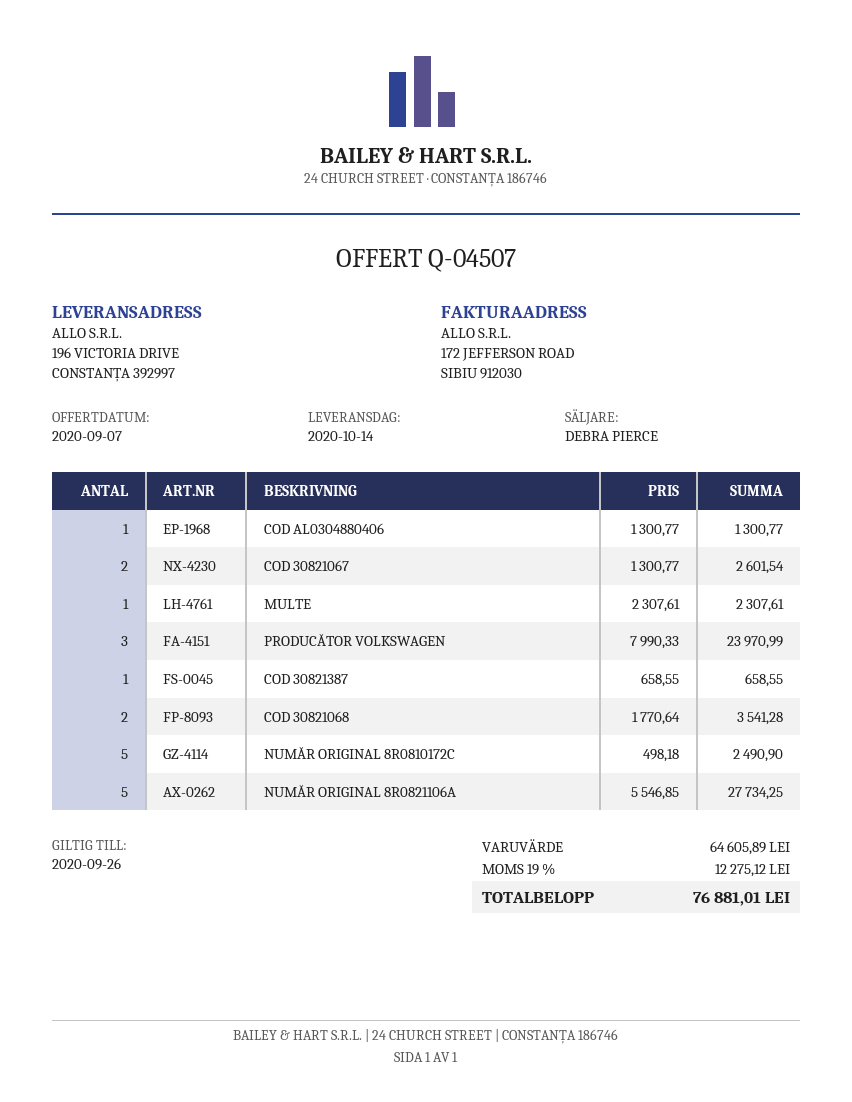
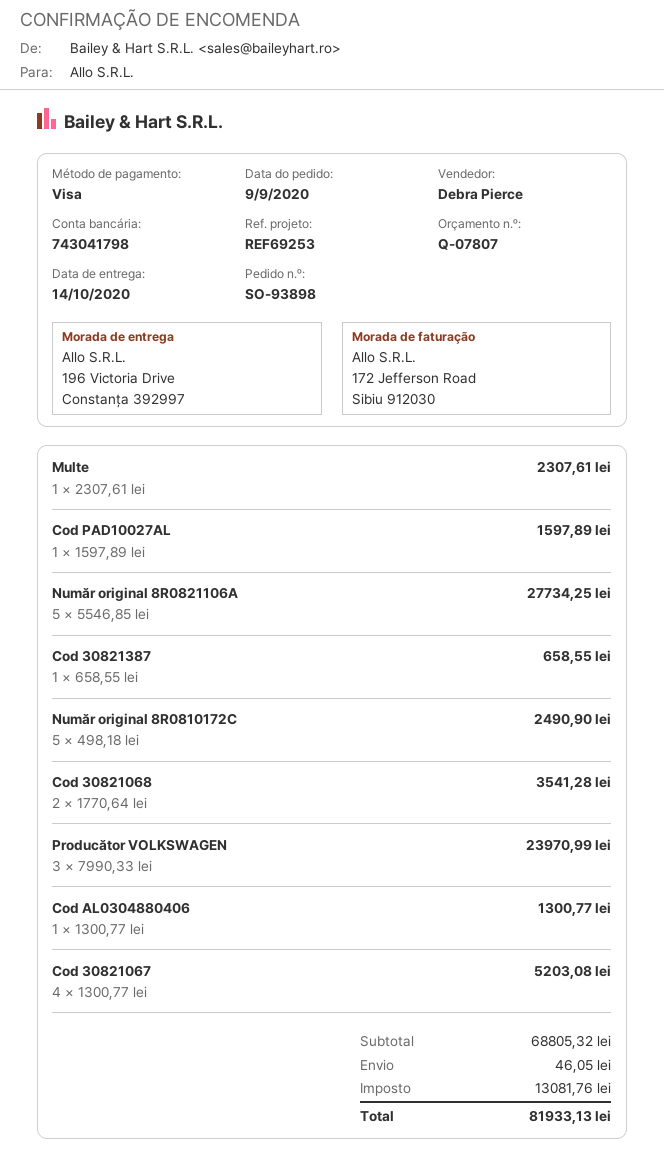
quote number: Q-04507 -> Q-07807
COD 30821067: 2 x 1300.77 = 2601.54 -> 4 x 1300.77 = 5203.08
Cod PAD10027AL: none -> 1 x 1597.89 = 1597.89
subtotal: 64605.89 -> 68805.32
shipping: none -> 46.05
tax: 12275.12 -> 13081.76
total: 76881.01 -> 81933.13

